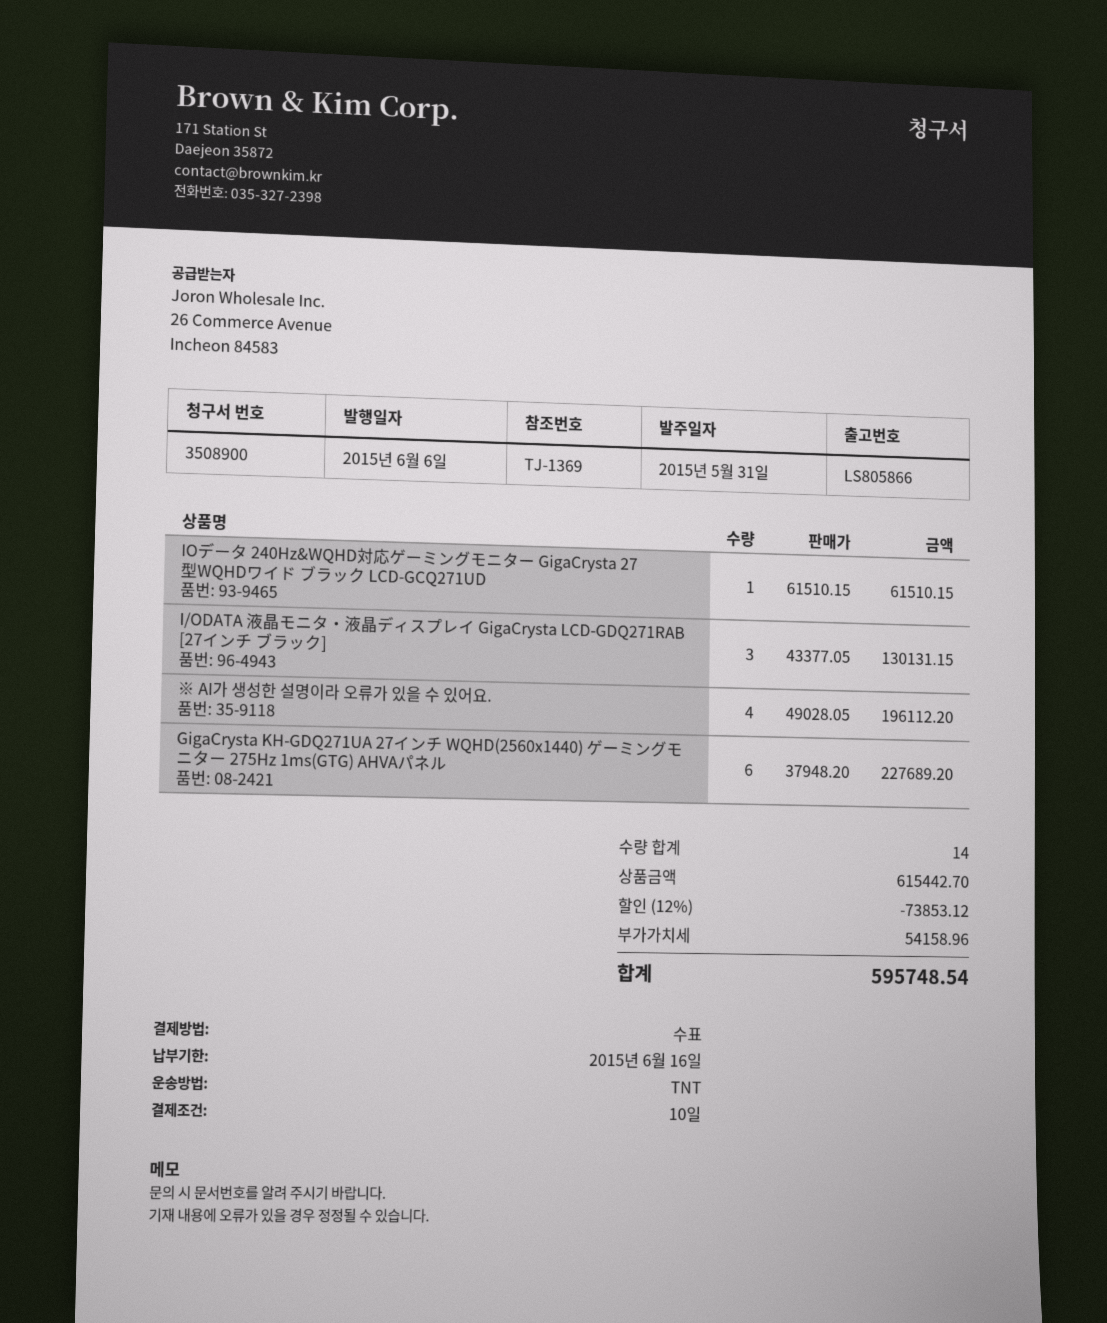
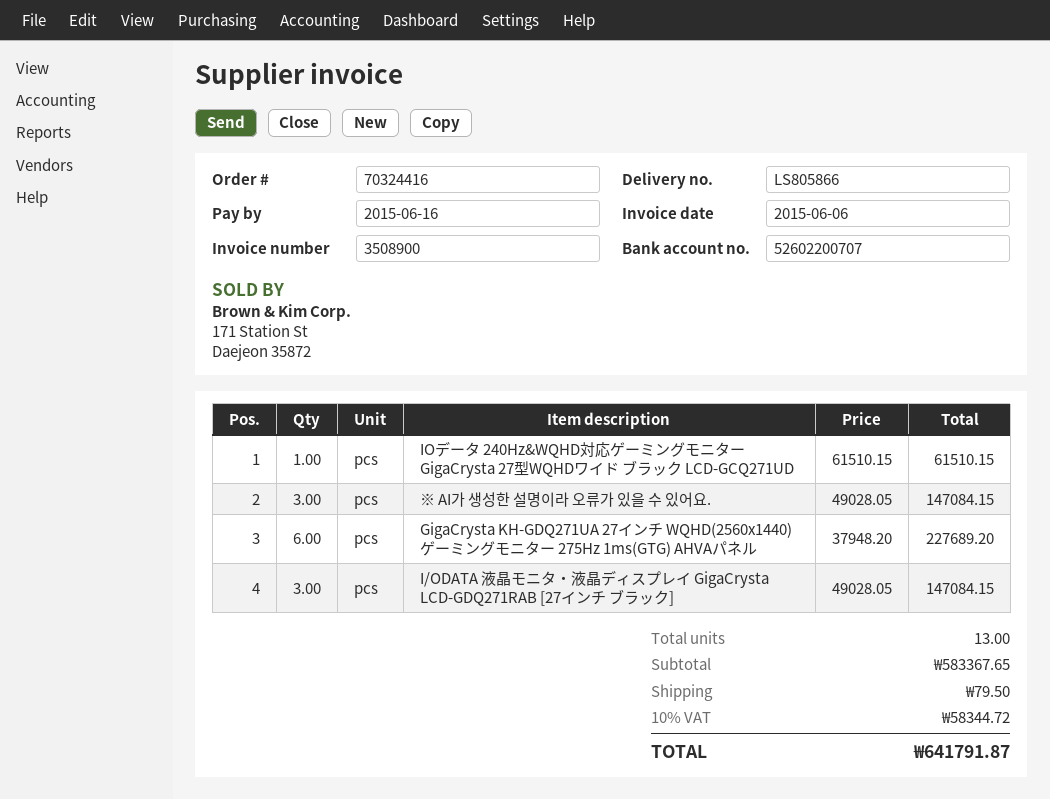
I/ODATA 液晶モニタ・液晶ディスプレイ GigaCrysta LCD-GDQ271RAB [27インチ ブラック]: 3 x 43377.05 = 130131.15 -> 3 x 49028.05 = 147084.15
※ AI가 생성한 설명이라 오류가 있을 수 있어요.: 4 x 49028.05 = 196112.20 -> 3 x 49028.05 = 147084.15
total quantity: 14 -> 13
subtotal: 615442.70 -> 583367.65
discount: 12% = 73853.12 -> none
shipping: none -> 79.50
tax: 54158.96 -> 58344.72
total: 595748.54 -> 641791.87

